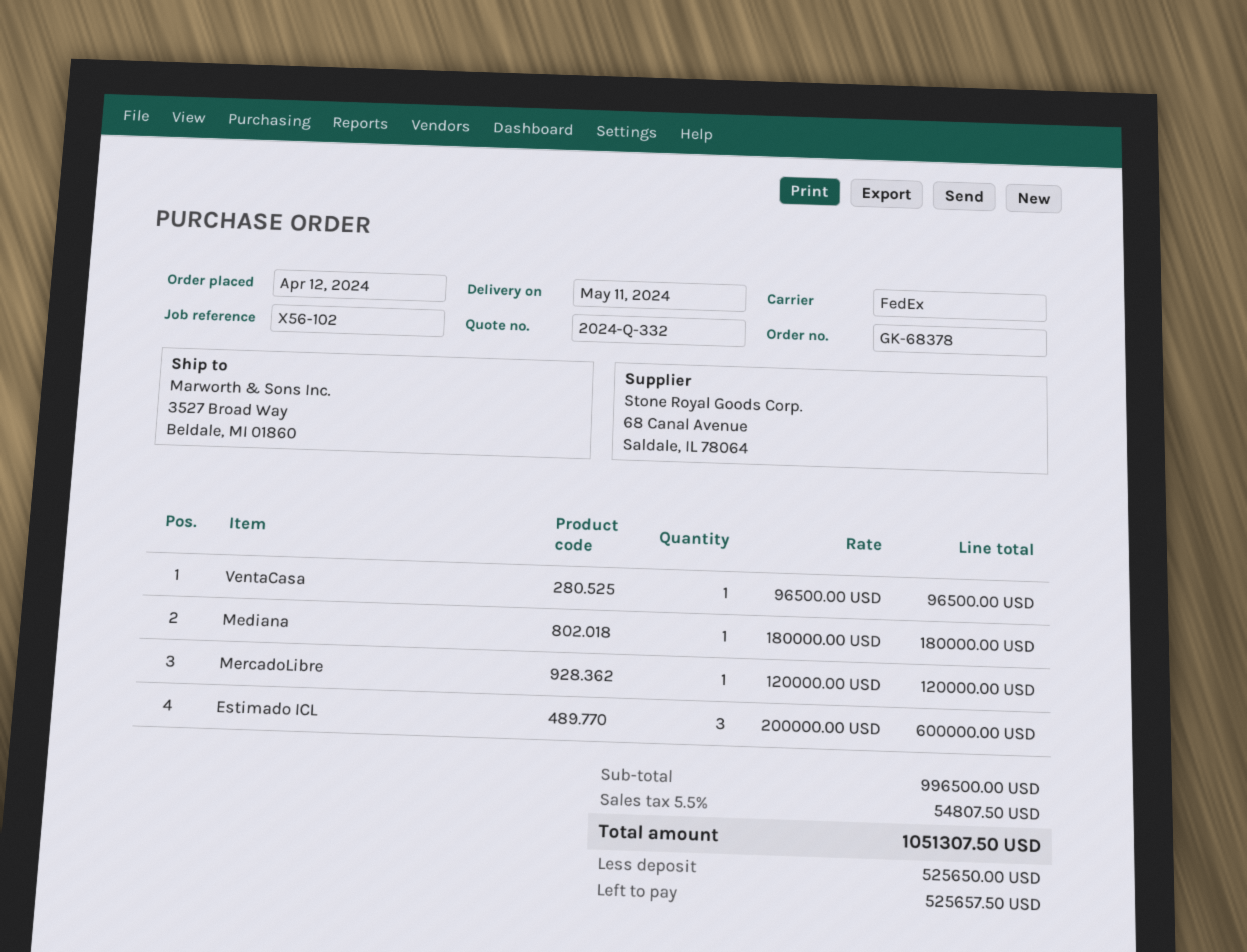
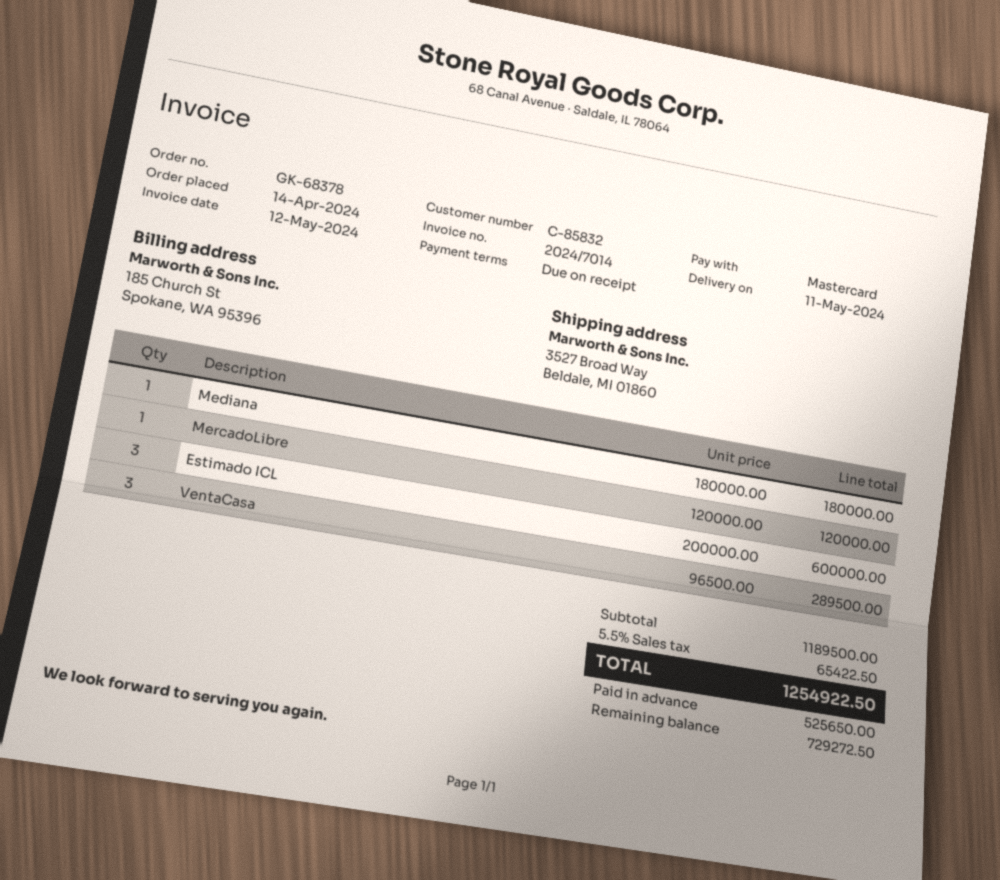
order date: 2024-04-12 -> 2024-04-14
VentaCasa: 1 x 96500.00 = 96500.00 -> 3 x 96500.00 = 289500.00
subtotal: 996500.00 -> 1189500.00
tax: 5.5% = 54807.50 -> 5.5% = 65422.50
total: 1051307.50 -> 1254922.50
balance: 525657.50 -> 729272.50

